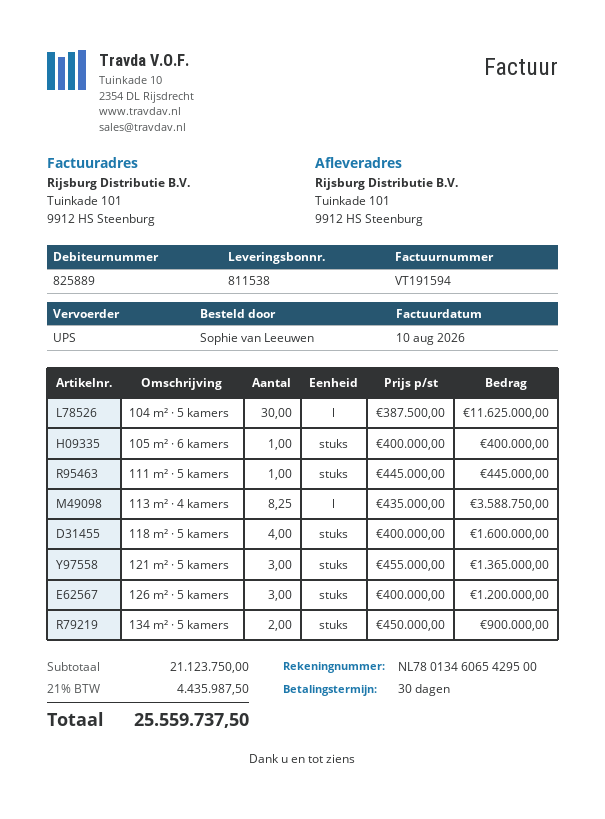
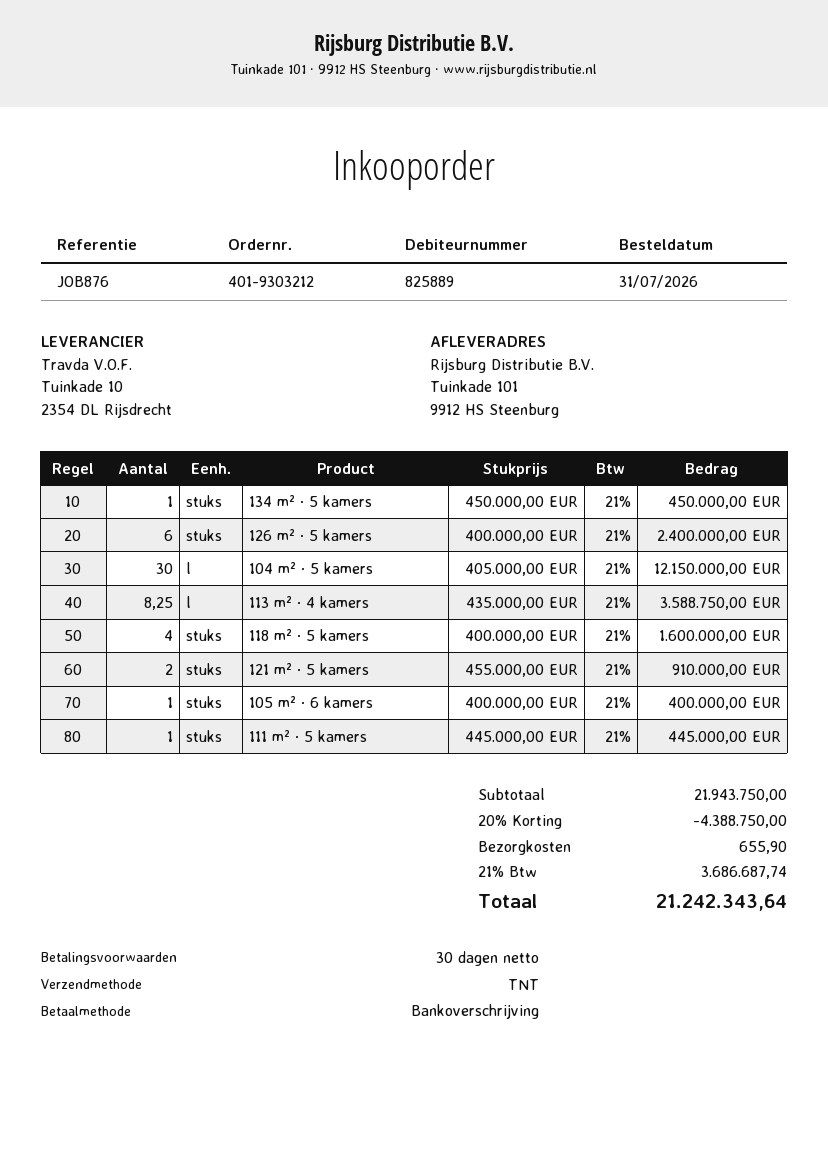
shipping method: UPS -> TNT
104 m² · 5 kamers: 30 x 387500.00 = 11625000.00 -> 30 x 405000.00 = 12150000.00
121 m² · 5 kamers: 3 x 455000.00 = 1365000.00 -> 2 x 455000.00 = 910000.00
126 m² · 5 kamers: 3 x 400000.00 = 1200000.00 -> 6 x 400000.00 = 2400000.00
134 m² · 5 kamers: 2 x 450000.00 = 900000.00 -> 1 x 450000.00 = 450000.00
subtotal: 21123750.00 -> 21943750.00
discount: none -> 20% = 4388750.00
shipping: none -> 655.90
tax: 21% = 4435987.50 -> 21% = 3686687.74
total: 25559737.50 -> 21242343.64

